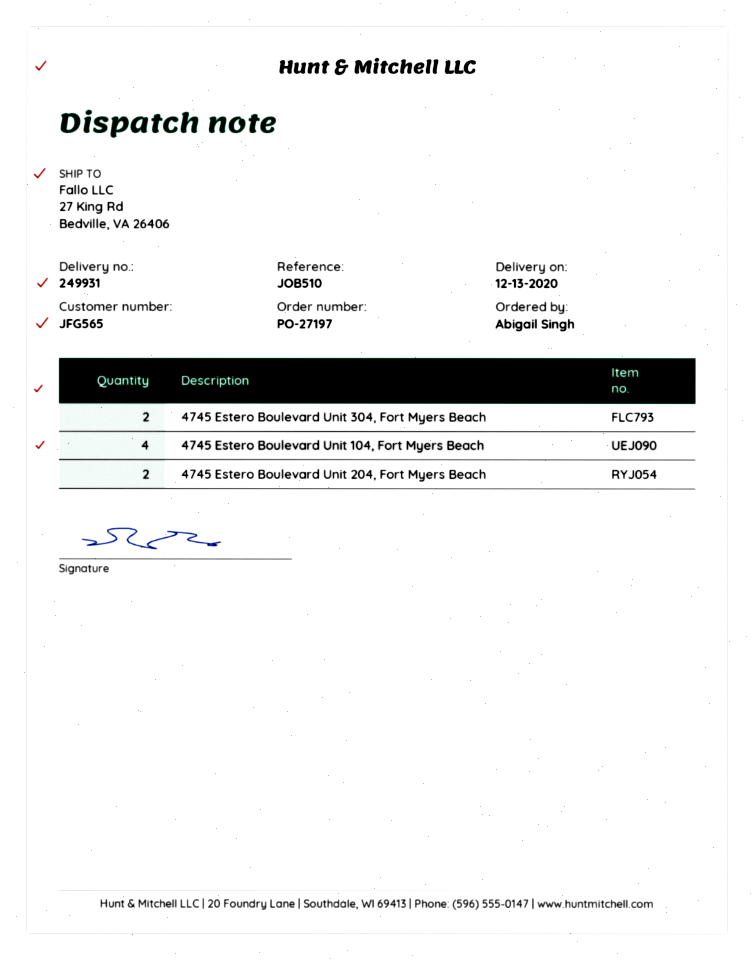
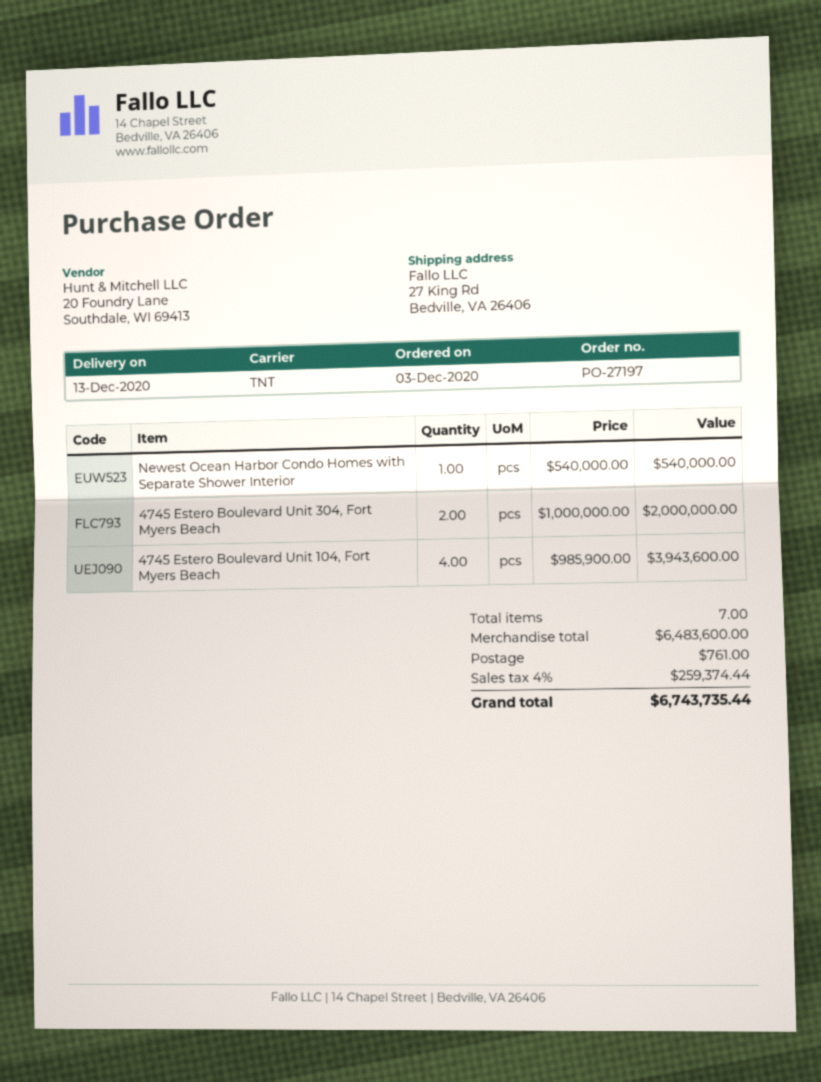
4745 Estero Boulevard Unit 204, Fort Myers Beach: 2 -> none
Newest Ocean Harbor Condo Homes with Separate Shower Interior: none -> 1

